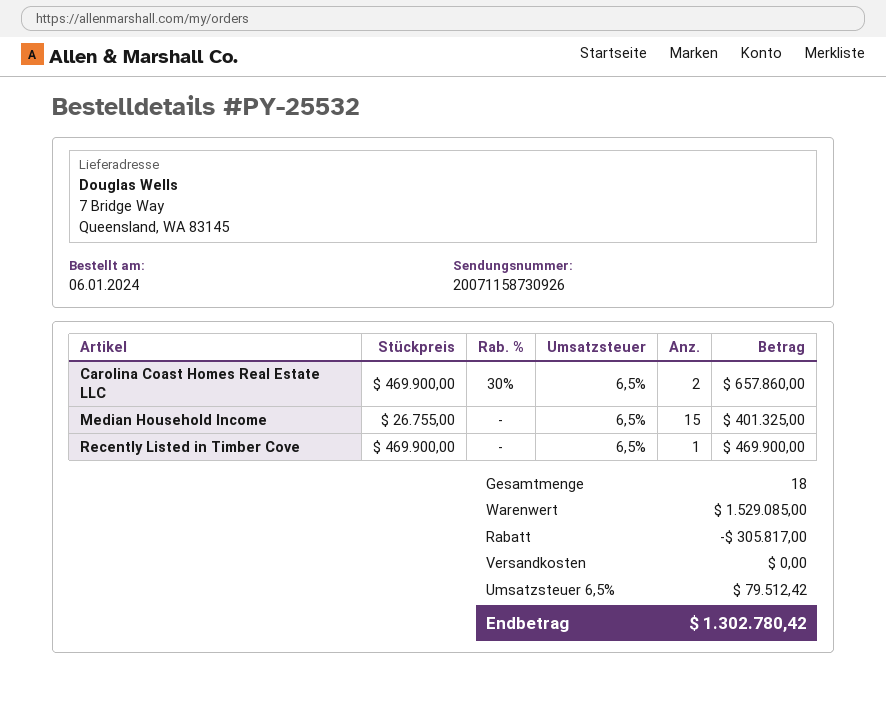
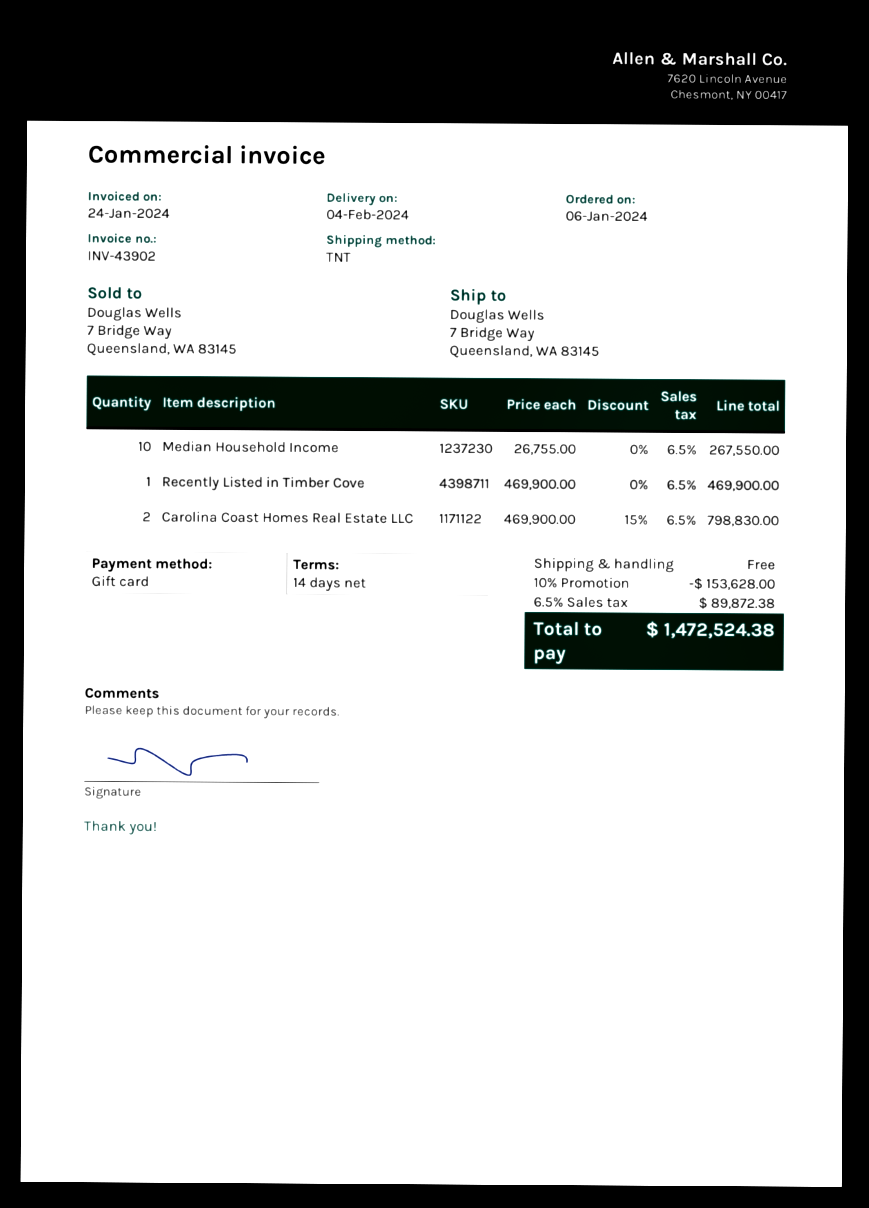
Carolina Coast Homes Real Estate LLC: 2 x 469900.00 - 30% = 657860.00 -> 2 x 469900.00 - 15% = 798830.00
Median Household Income: 15 x 26755.00 = 401325.00 -> 10 x 26755.00 = 267550.00
discount: 305817.00 -> 153628.00
tax: 6.5% = 79512.42 -> 6.5% = 89872.38
total: 1302780.42 -> 1472524.38

